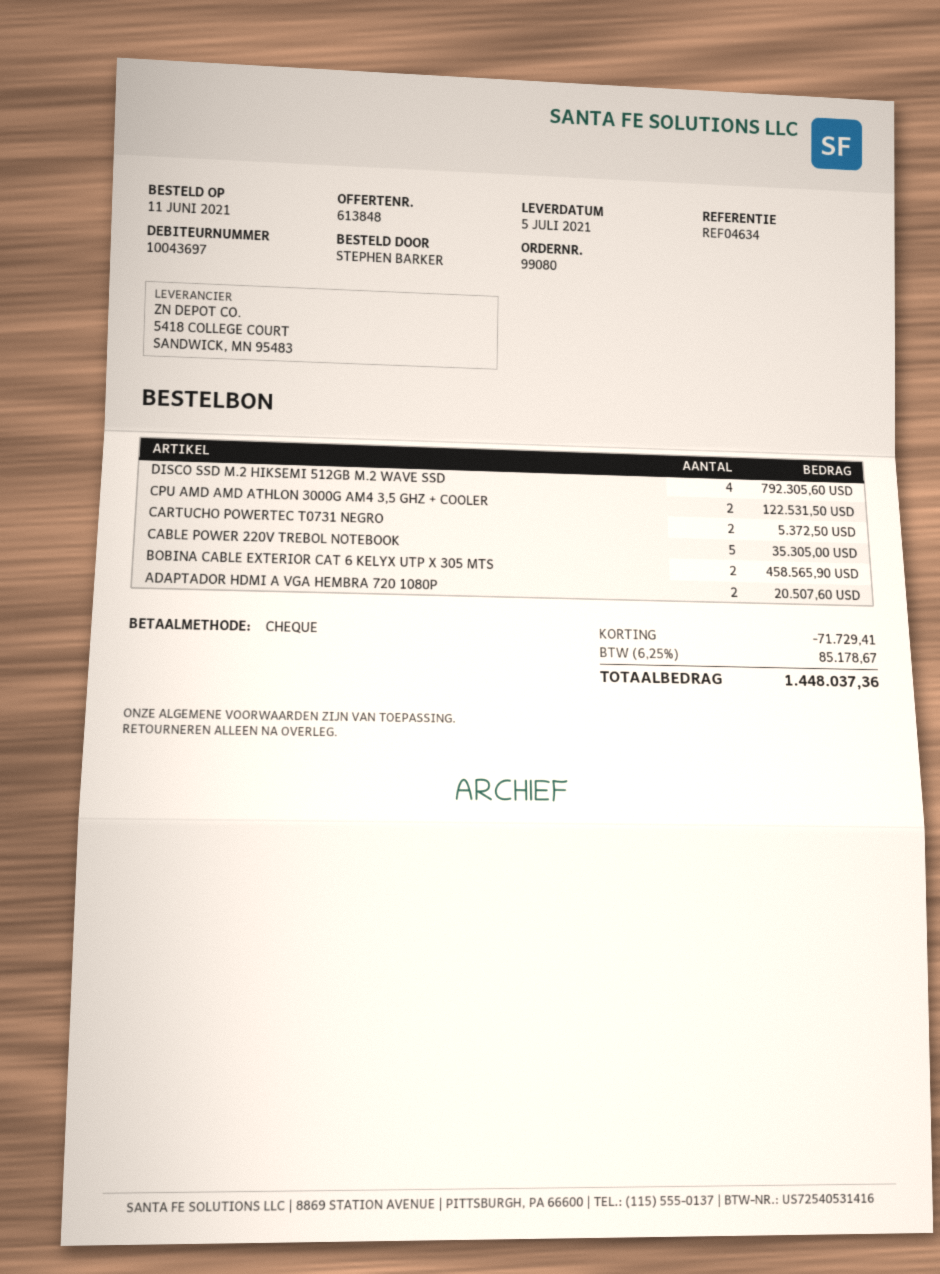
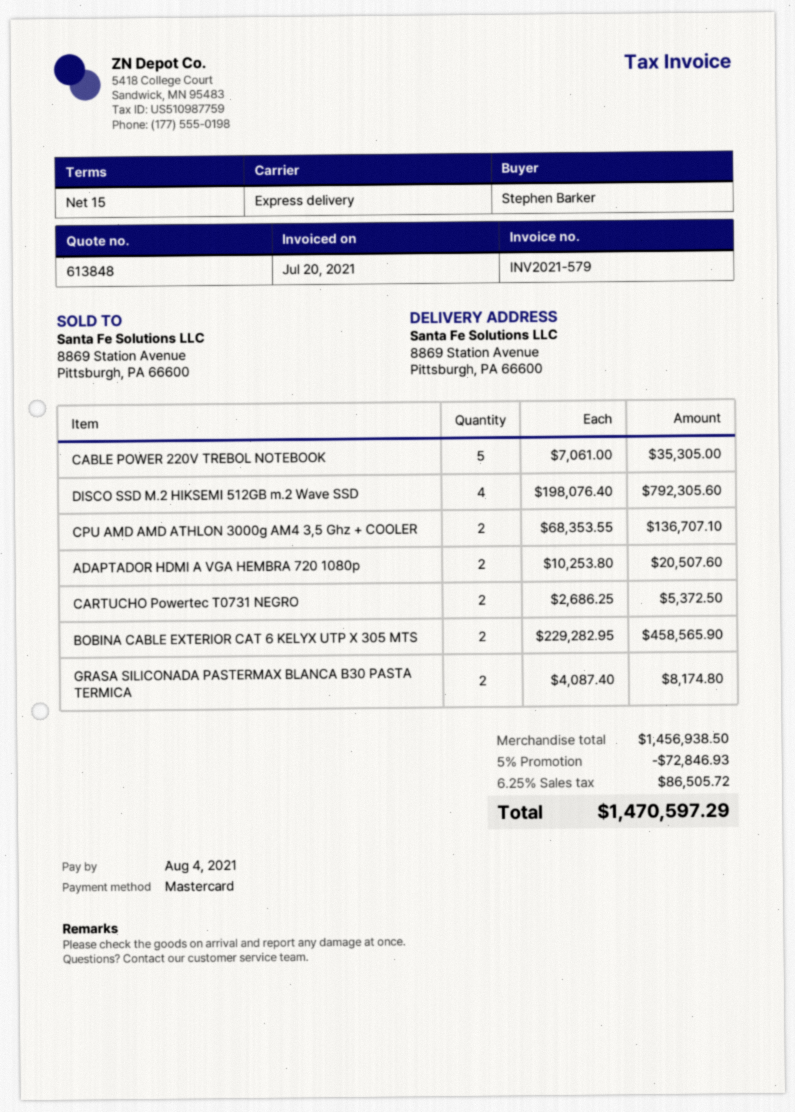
payment method: cheque -> Mastercard
CPU AMD AMD ATHLON 3000G AM4 3,5 GHZ + COOLER: 2 for 122531.50 -> 2 for 136707.10
GRASA SILICONADA PASTERMAX BLANCA B30 PASTA TERMICA: none -> 2 for 8174.80
discount: 71729.41 -> 72846.93
tax: 6.25% = 85178.67 -> 6.25% = 86505.72
total: 1448037.36 -> 1470597.29

